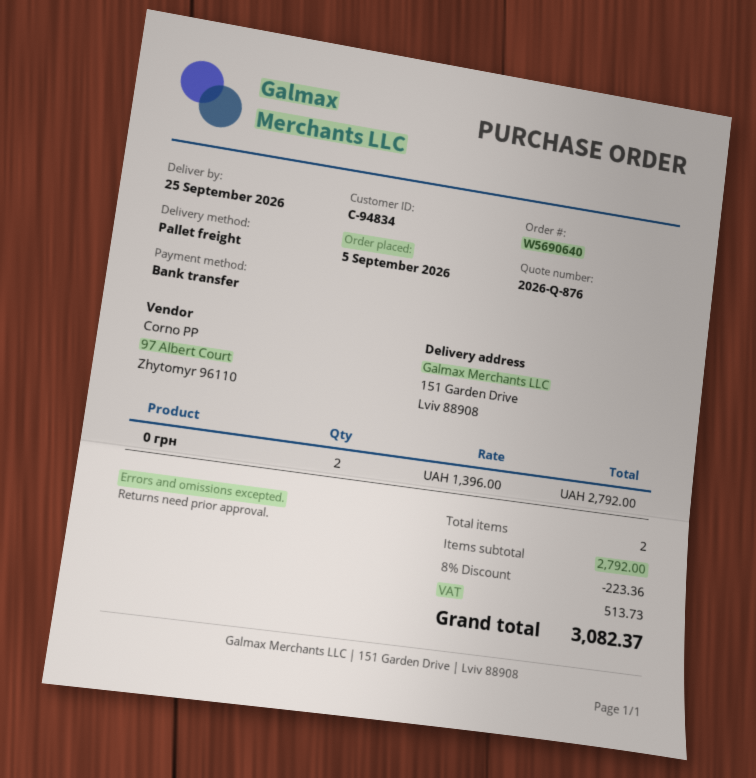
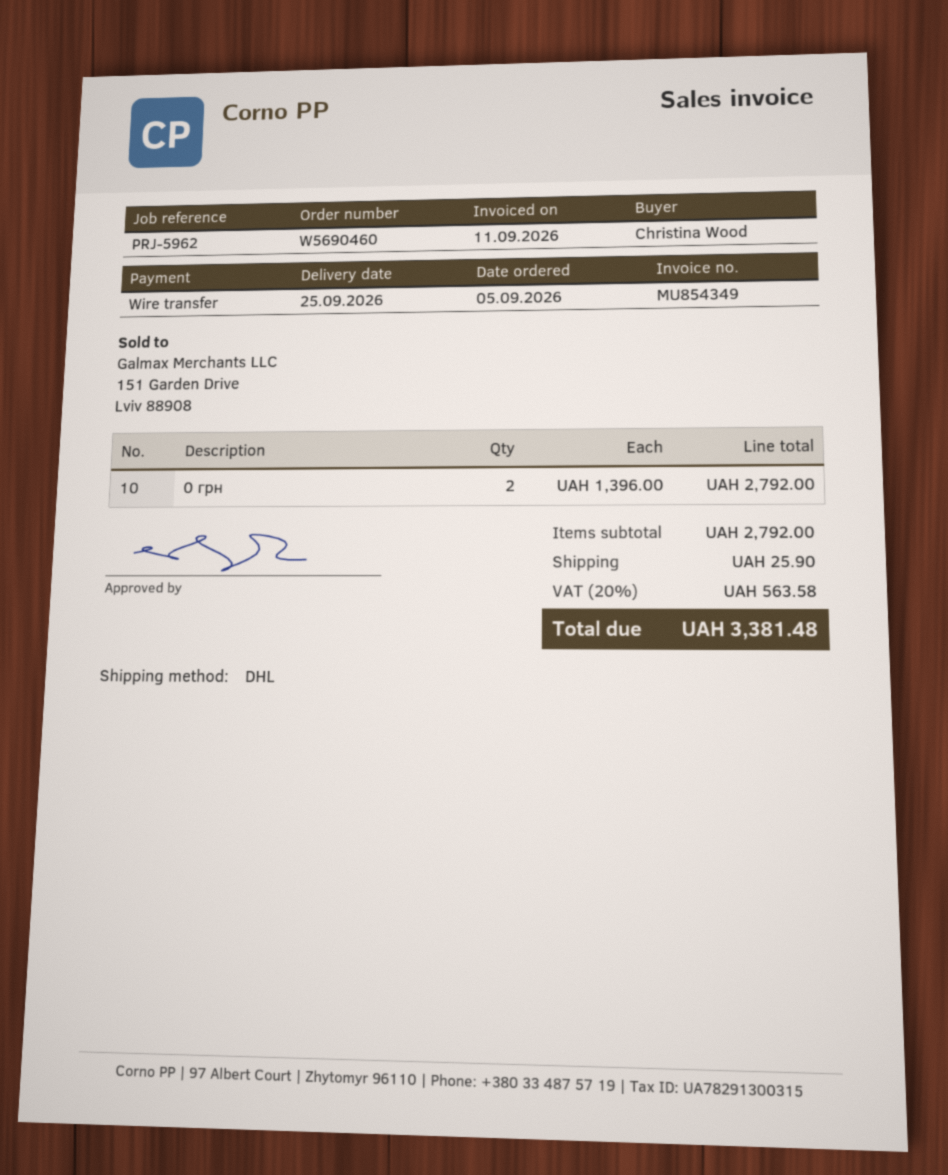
order number: W5690640 -> W5690460
shipping method: pallet freight -> DHL
discount: 8% = 223.36 -> none
shipping: none -> 25.90
tax: 513.73 -> 563.58
total: 3082.37 -> 3381.48

